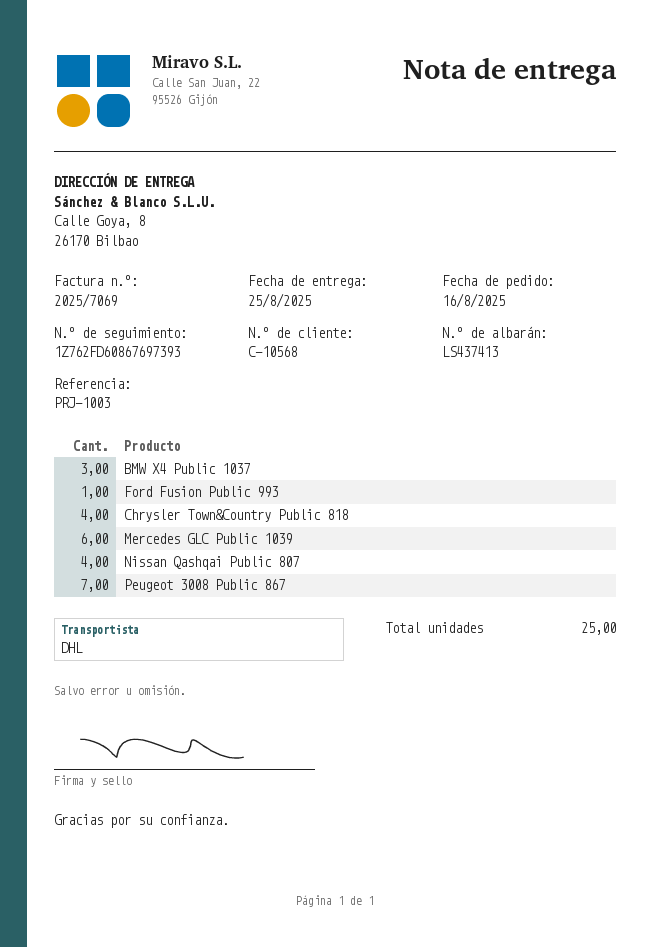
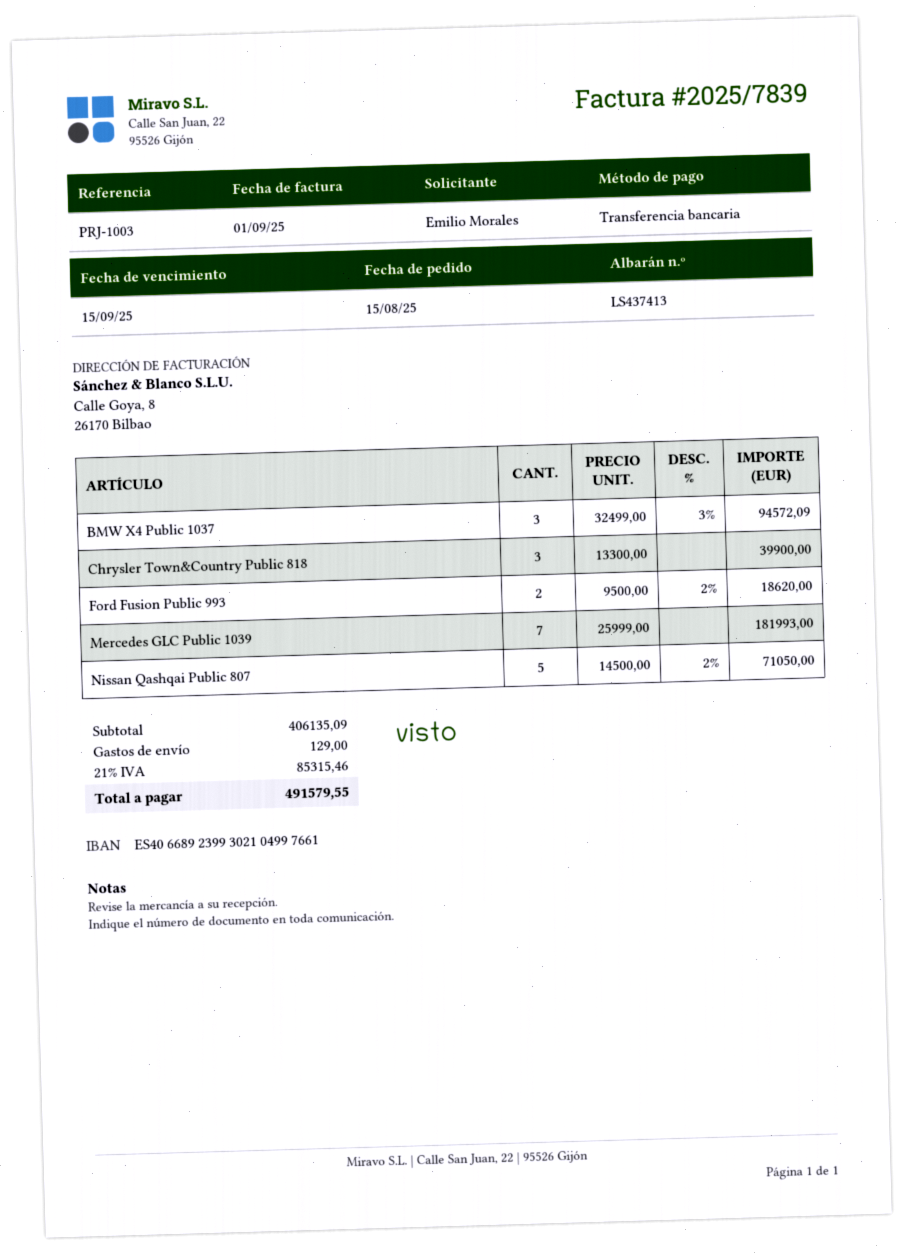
order date: 2025-08-16 -> 2025-08-15
invoice number: 2025/7069 -> 2025/7839
Ford Fusion Public 993: 1 -> 2
Chrysler Town&Country Public 818: 4 -> 3
Mercedes GLC Public 1039: 6 -> 7
Nissan Qashqai Public 807: 4 -> 5
Peugeot 3008 Public 867: 7 -> none

